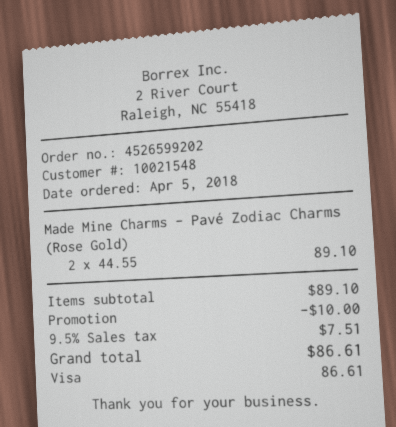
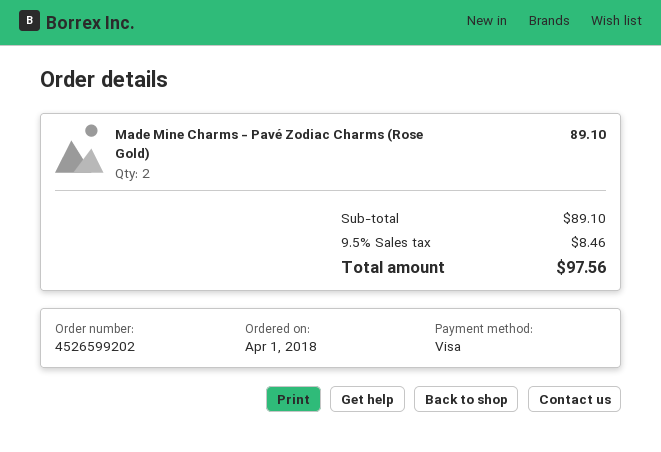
order date: 2018-04-05 -> 2018-04-01
discount: 10.00 -> none
tax: 9.5% = 7.51 -> 9.5% = 8.46
total: 86.61 -> 97.56

